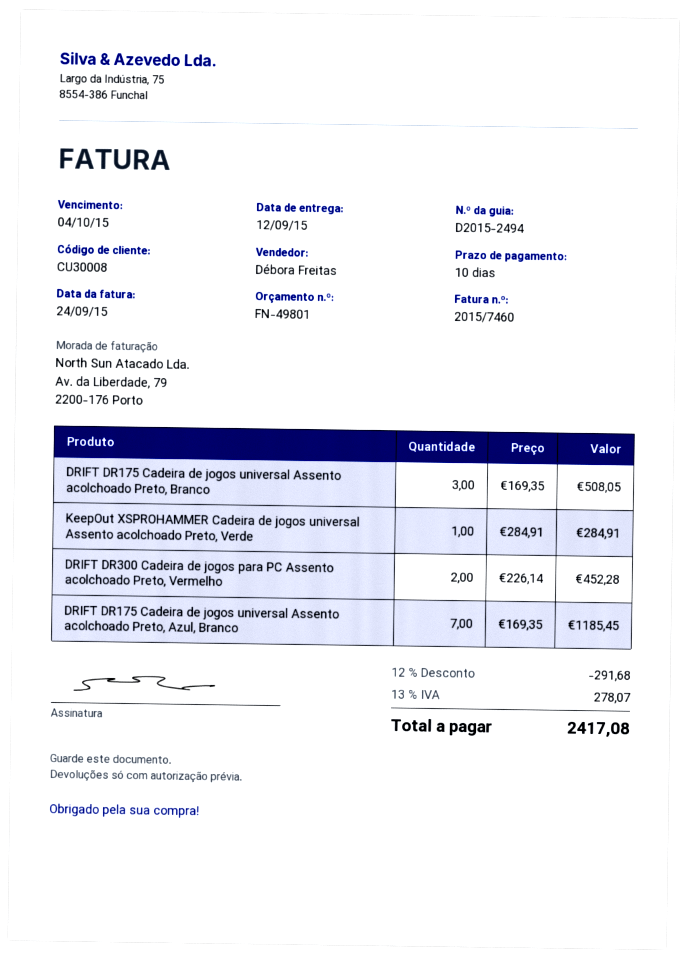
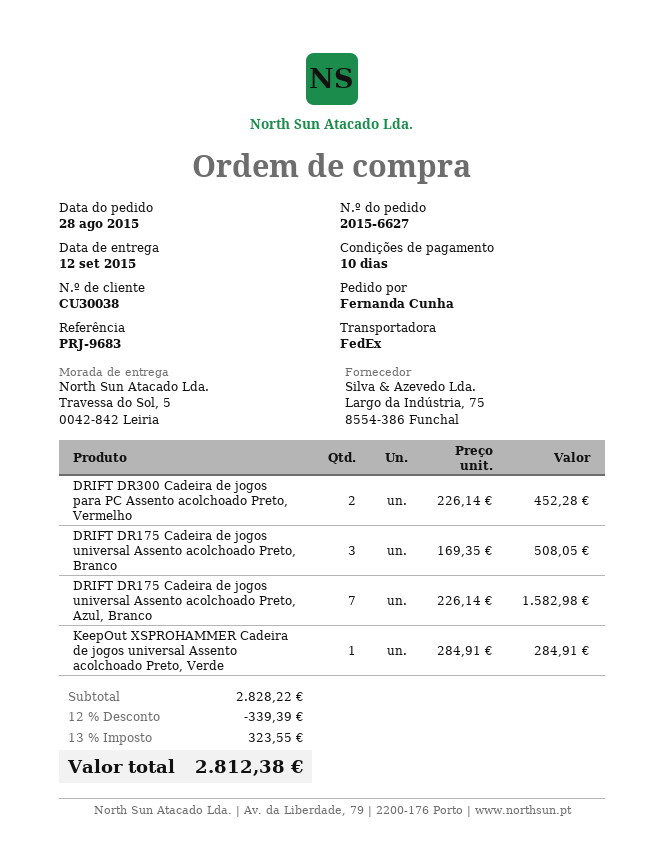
customer number: CU30008 -> CU30038
DRIFT DR175 Cadeira de jogos universal Assento acolchoado Preto, Azul, Branco: 7 x 169.35 = 1185.45 -> 7 x 226.14 = 1582.98
discount: 12% = 291.68 -> 12% = 339.39
tax: 13% = 278.07 -> 13% = 323.55
total: 2417.08 -> 2812.38

